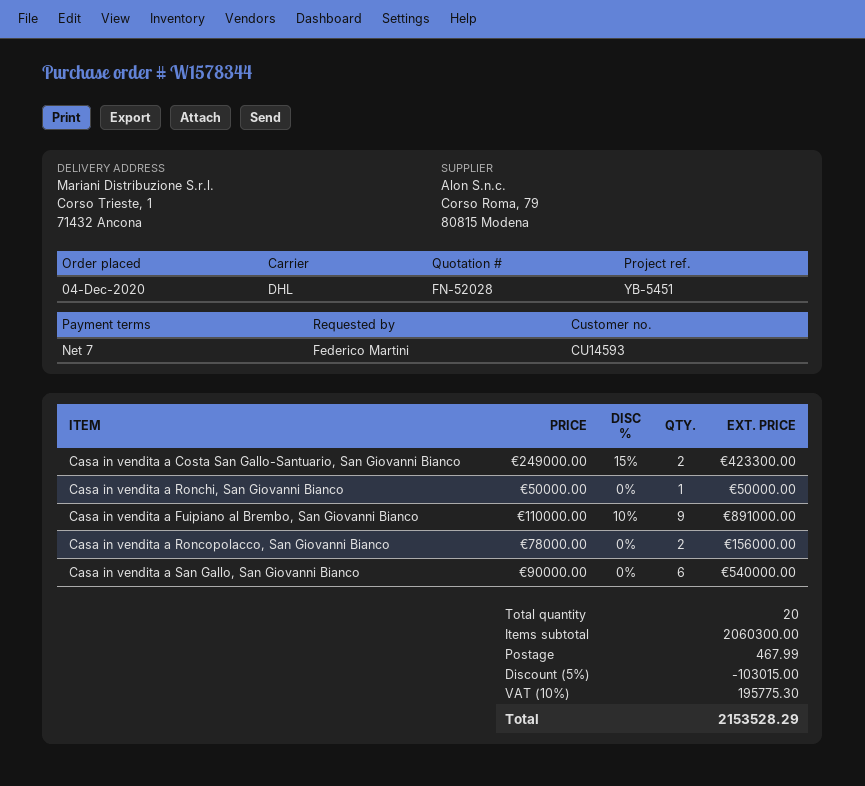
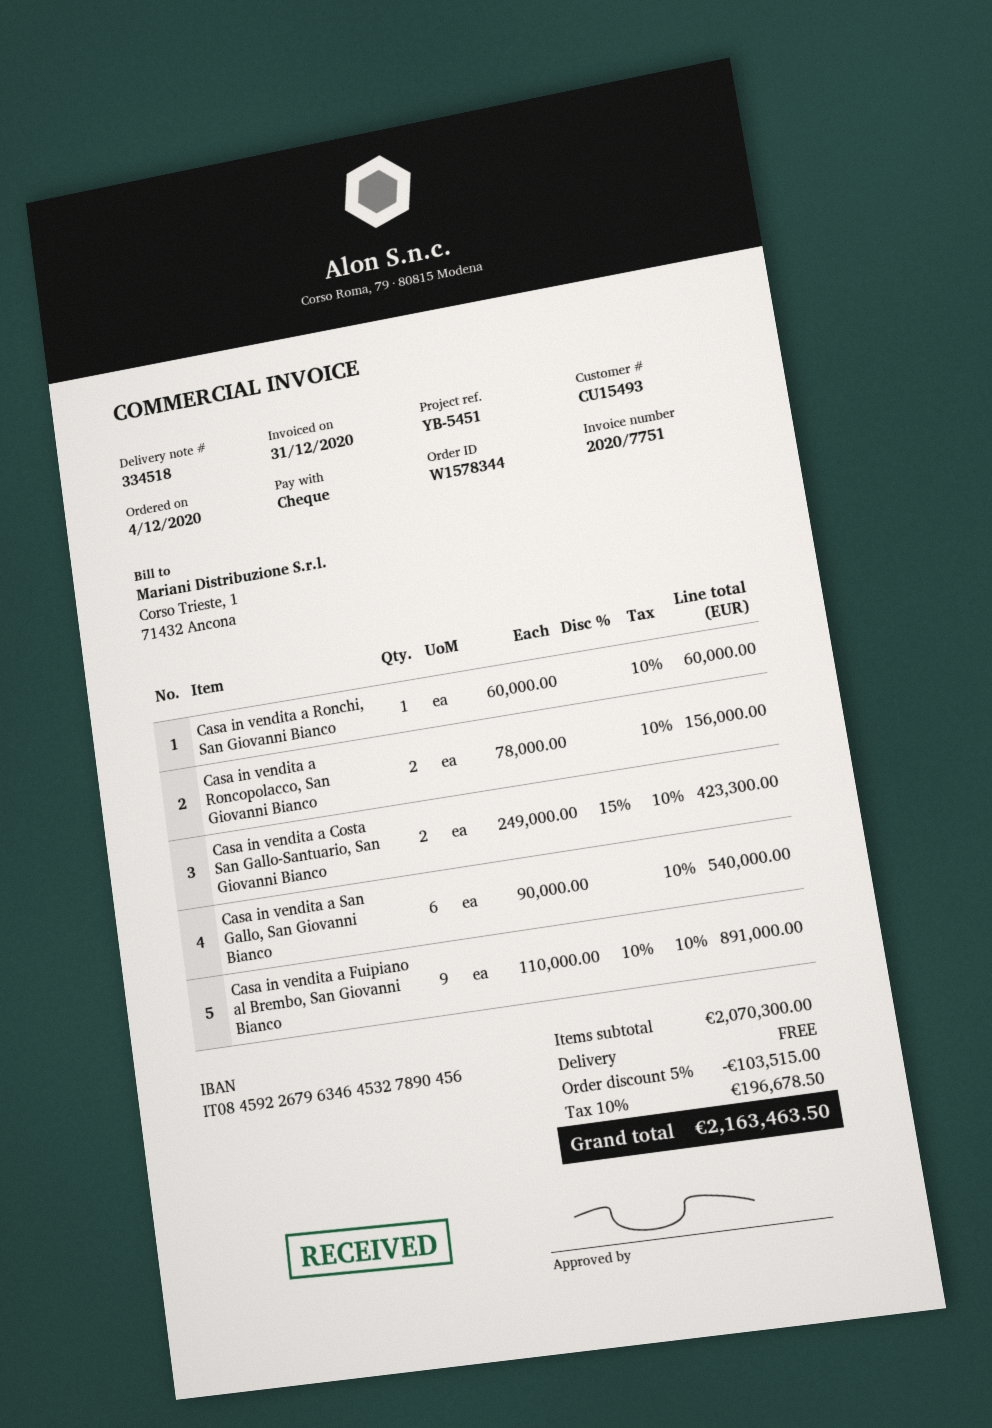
customer number: CU14593 -> CU15493
Casa in vendita a Ronchi, San Giovanni Bianco: 1 x 50000.00 = 50000.00 -> 1 x 60000.00 = 60000.00
subtotal: 2060300.00 -> 2070300.00
discount: 5% = 103015.00 -> 5% = 103515.00
shipping: 467.99 -> 0.00
tax: 10% = 195775.30 -> 10% = 196678.50
total: 2153528.29 -> 2163463.50

